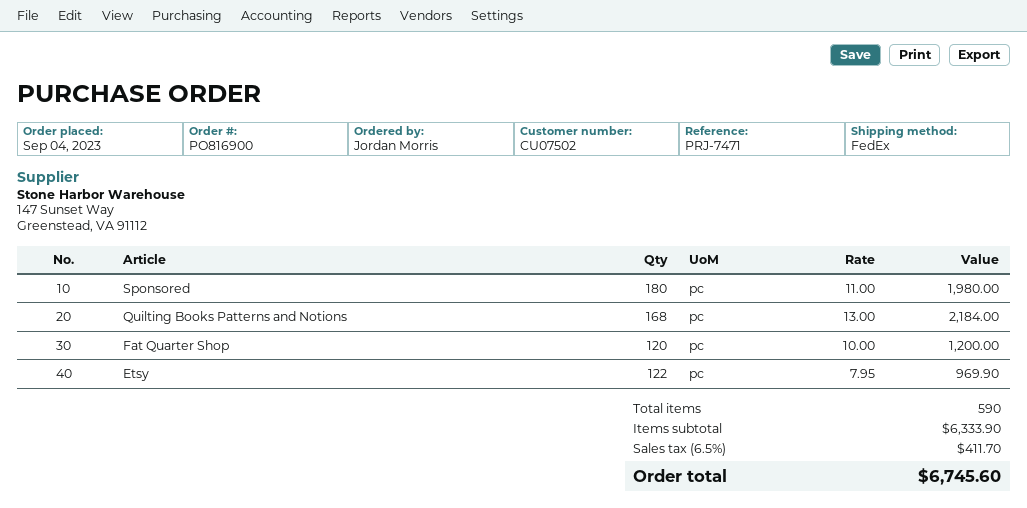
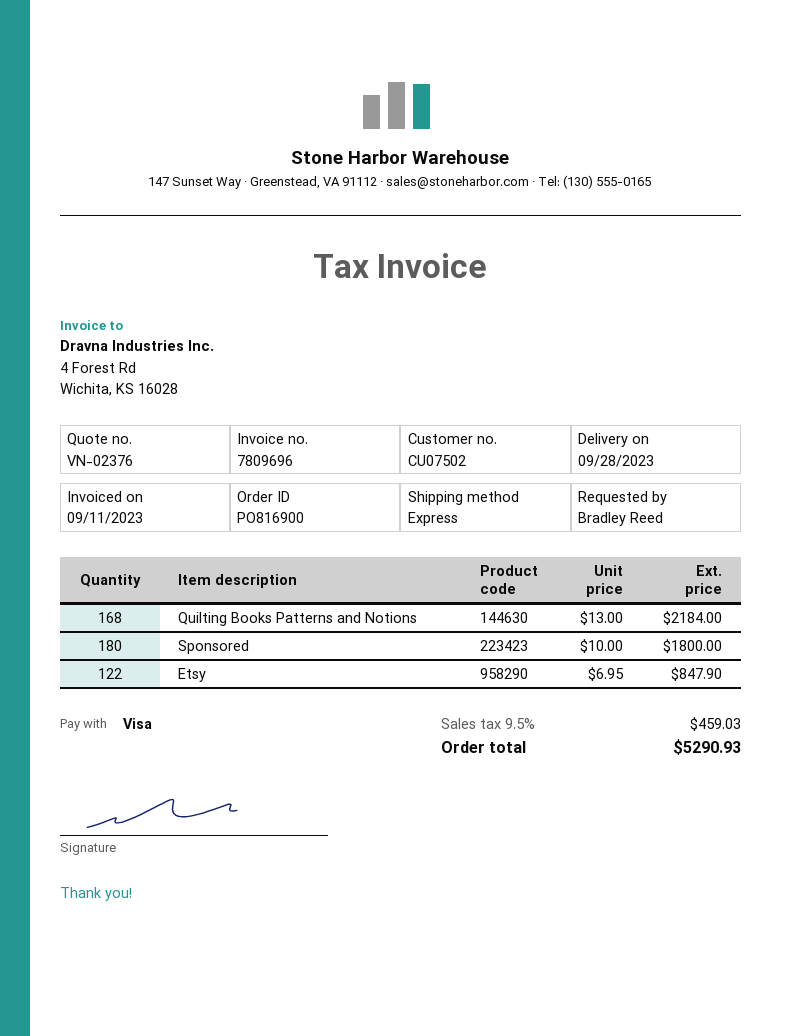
ordered by: Jordan Morris -> Bradley Reed
shipping method: FedEx -> express
Sponsored: 180 x 11.00 = 1980.00 -> 180 x 10.00 = 1800.00
Fat Quarter Shop: 120 x 10.00 = 1200.00 -> none
Etsy: 122 x 7.95 = 969.90 -> 122 x 6.95 = 847.90
tax: 6.5% = 411.70 -> 9.5% = 459.03
total: 6745.60 -> 5290.93

